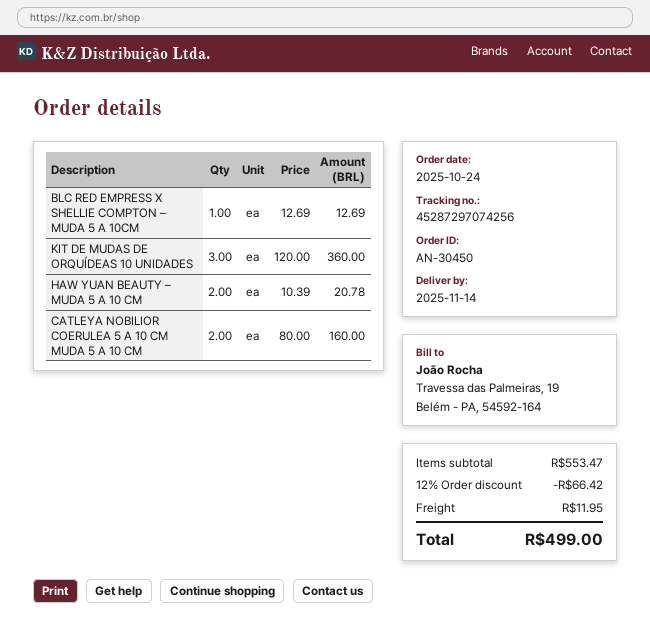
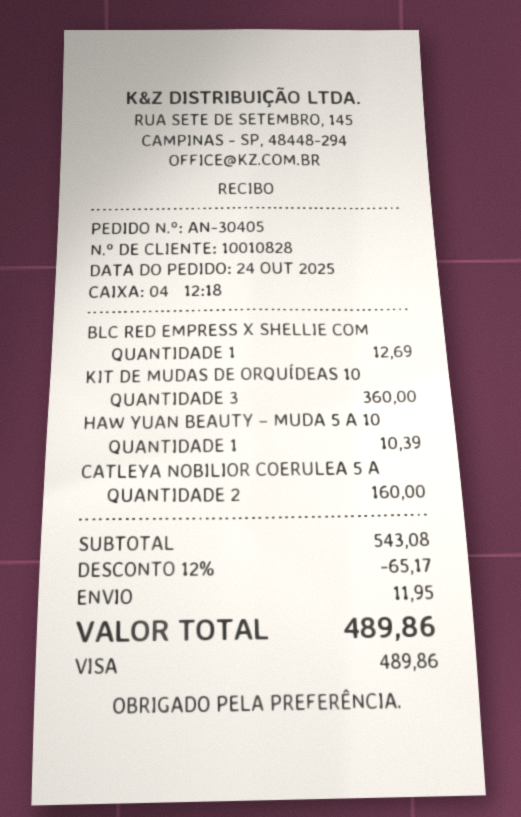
order number: AN-30450 -> AN-30405
HAW YUAN BEAUTY – MUDA 5 A 10 CM: 2 for 20.78 -> 1 for 10.39
subtotal: 553.47 -> 543.08
discount: 12% = 66.42 -> 12% = 65.17
total: 499.00 -> 489.86

